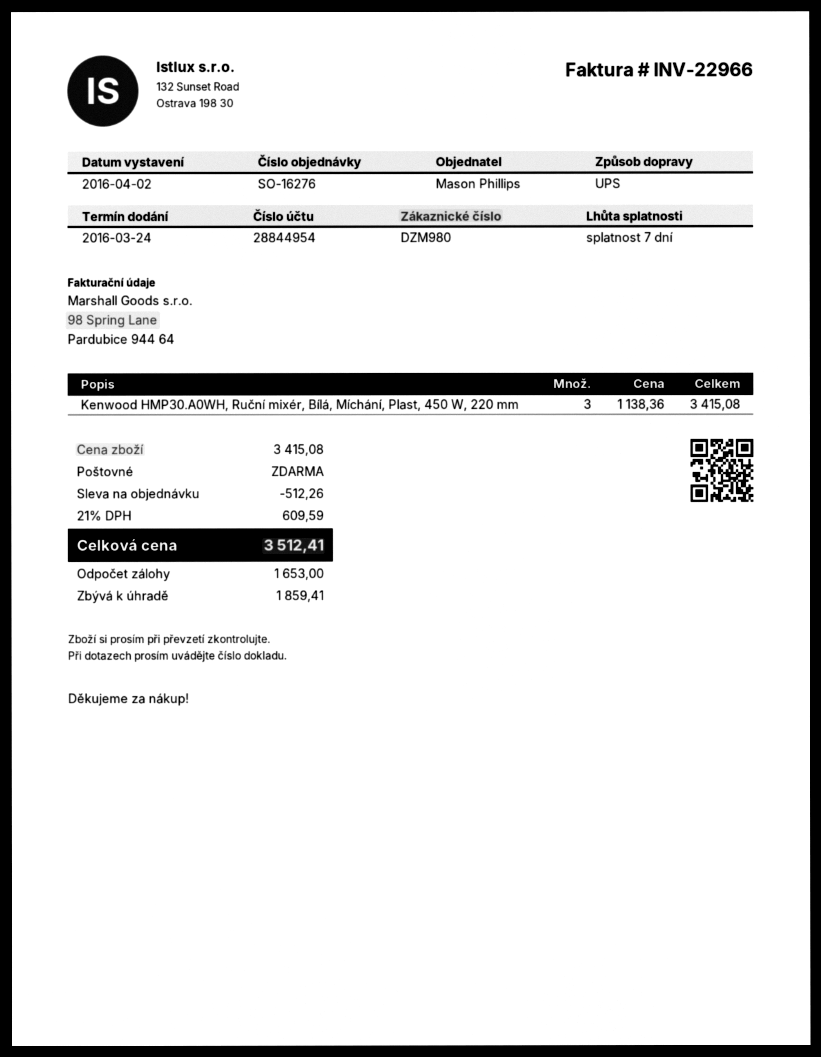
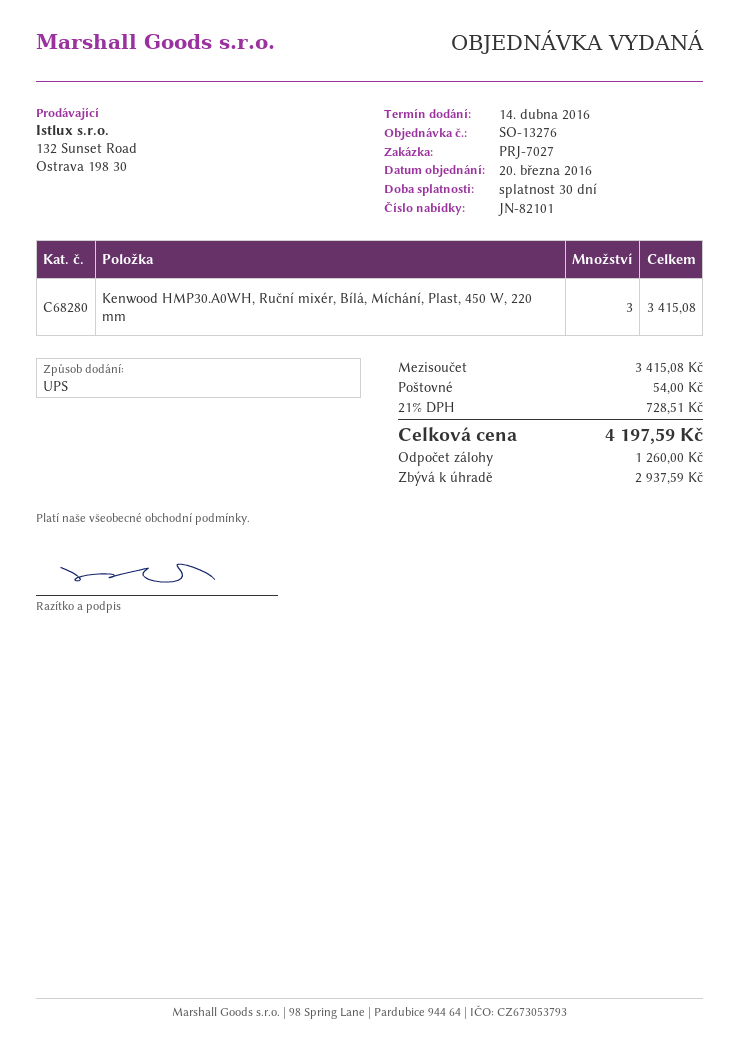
order number: SO-16276 -> SO-13276
delivery date: 2016-03-24 -> 2016-04-14
payment terms: 7 days -> 30 days
discount: 512.26 -> none
shipping: 0.00 -> 54.00
tax: 21% = 609.59 -> 21% = 728.51
total: 3512.41 -> 4197.59
deposit: 1653.00 -> 1260.00
balance: 1859.41 -> 2937.59

